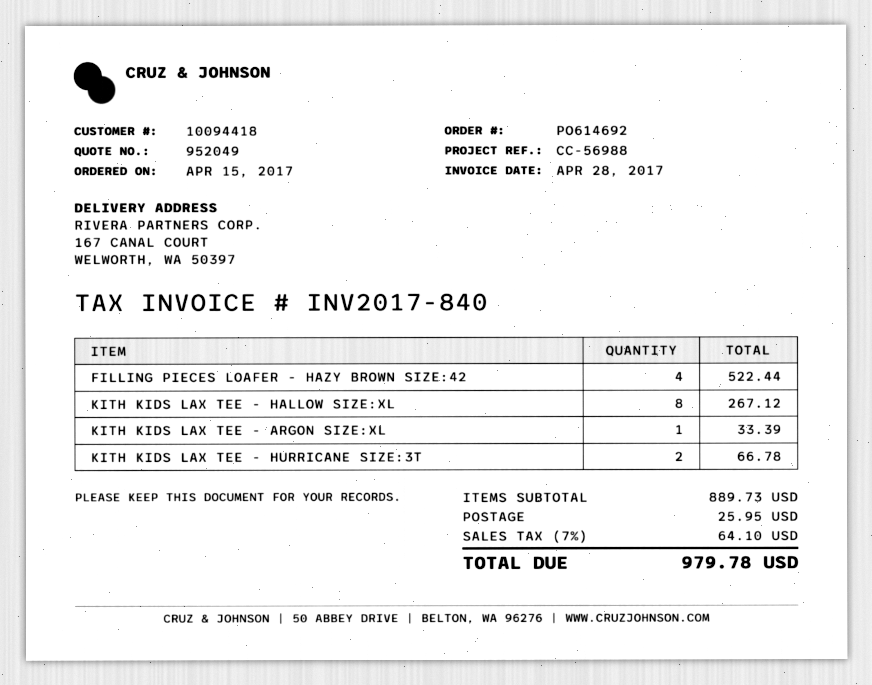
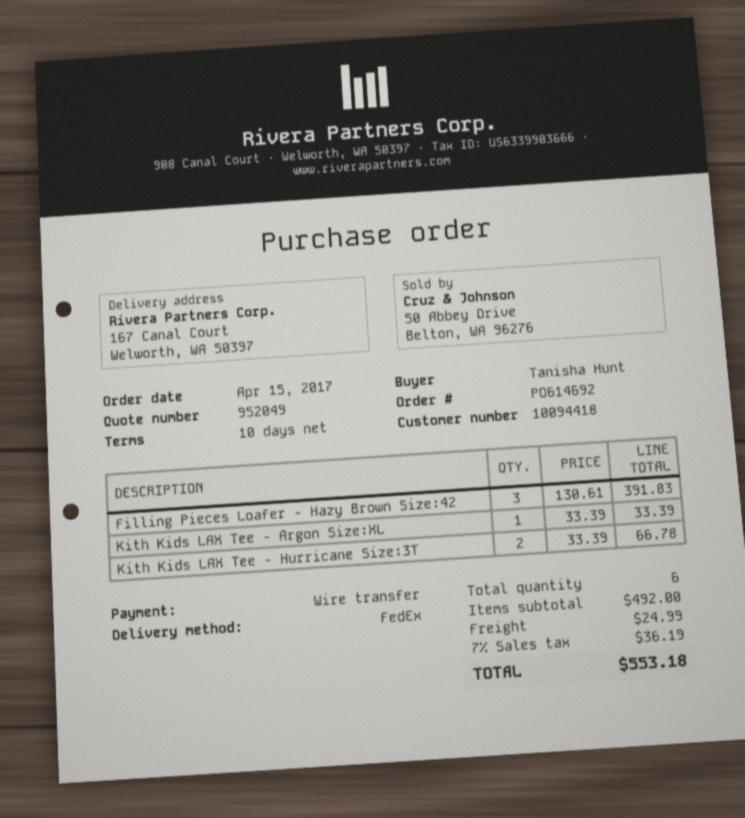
FILLING PIECES LOAFER - HAZY BROWN SIZE:42: 4 for 522.44 -> 3 for 391.83
KITH KIDS LAX TEE - HALLOW SIZE:XL: 8 for 267.12 -> none
subtotal: 889.73 -> 492.00
shipping: 25.95 -> 24.99
tax: 7% = 64.10 -> 7% = 36.19
total: 979.78 -> 553.18

